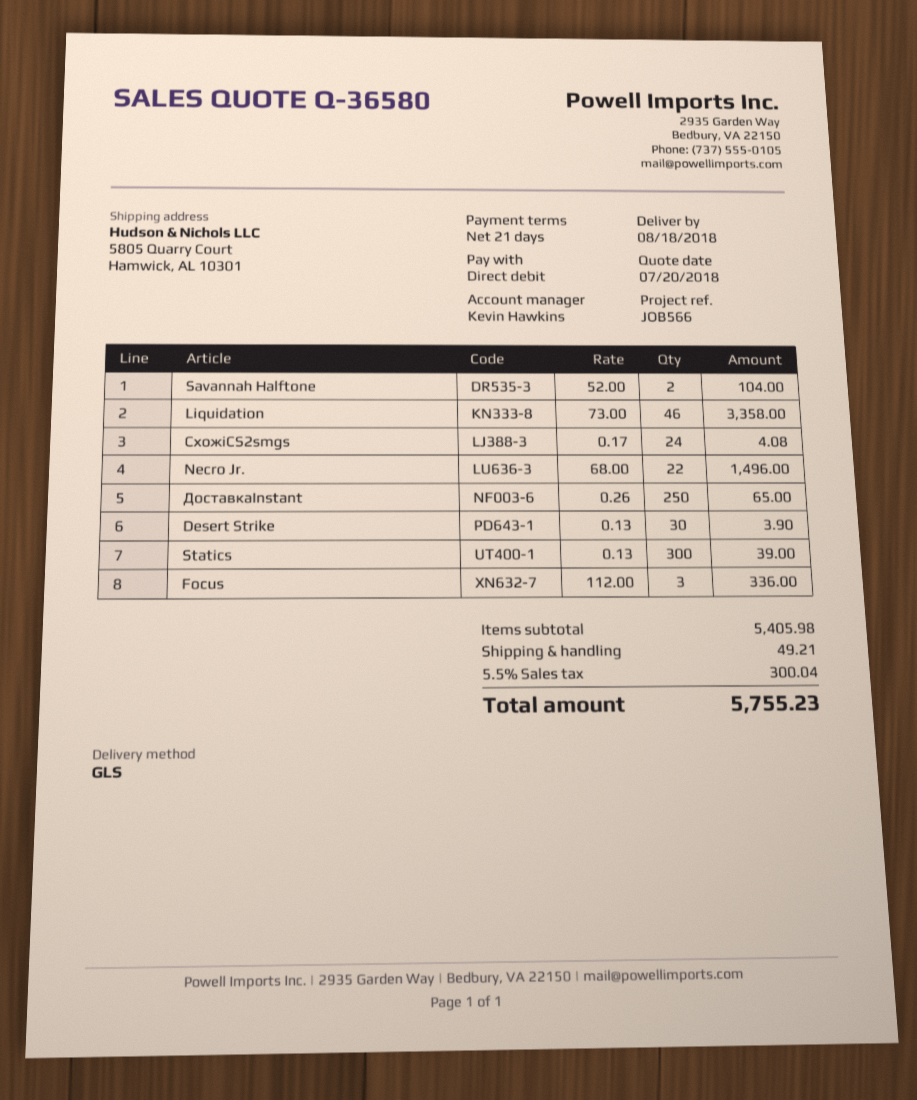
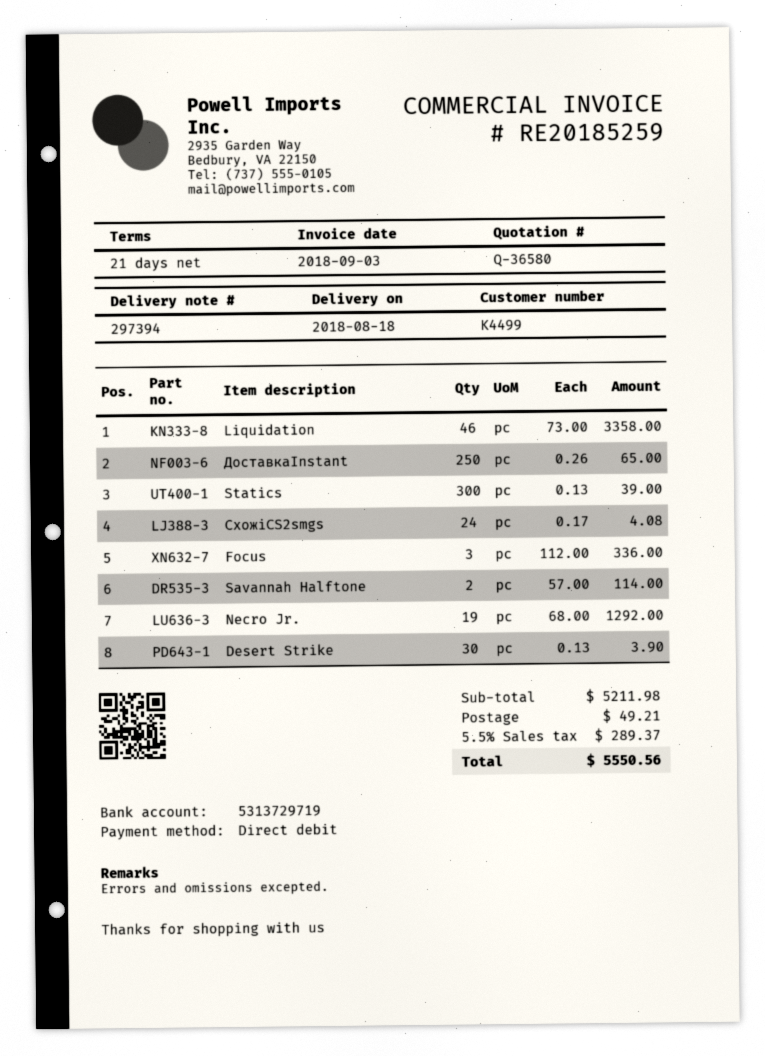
Savannah Halftone: 2 x 52.00 = 104.00 -> 2 x 57.00 = 114.00
Necro Jr.: 22 x 68.00 = 1496.00 -> 19 x 68.00 = 1292.00
subtotal: 5405.98 -> 5211.98
tax: 5.5% = 300.04 -> 5.5% = 289.37
total: 5755.23 -> 5550.56

